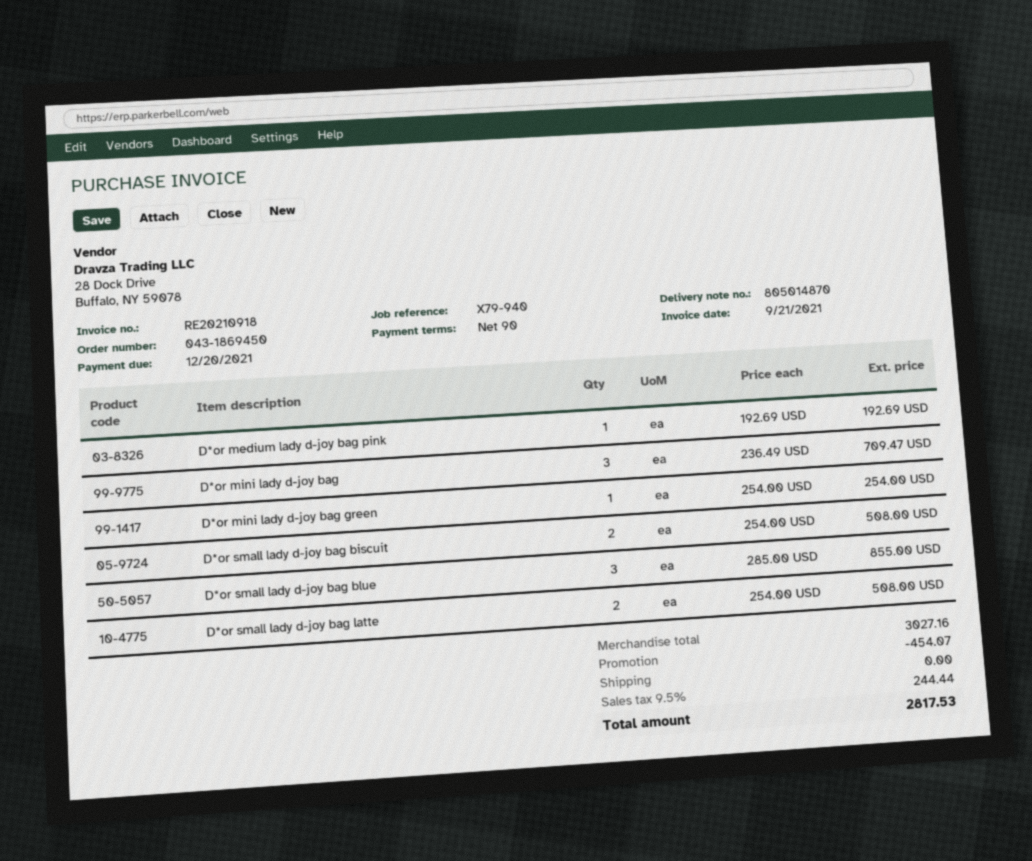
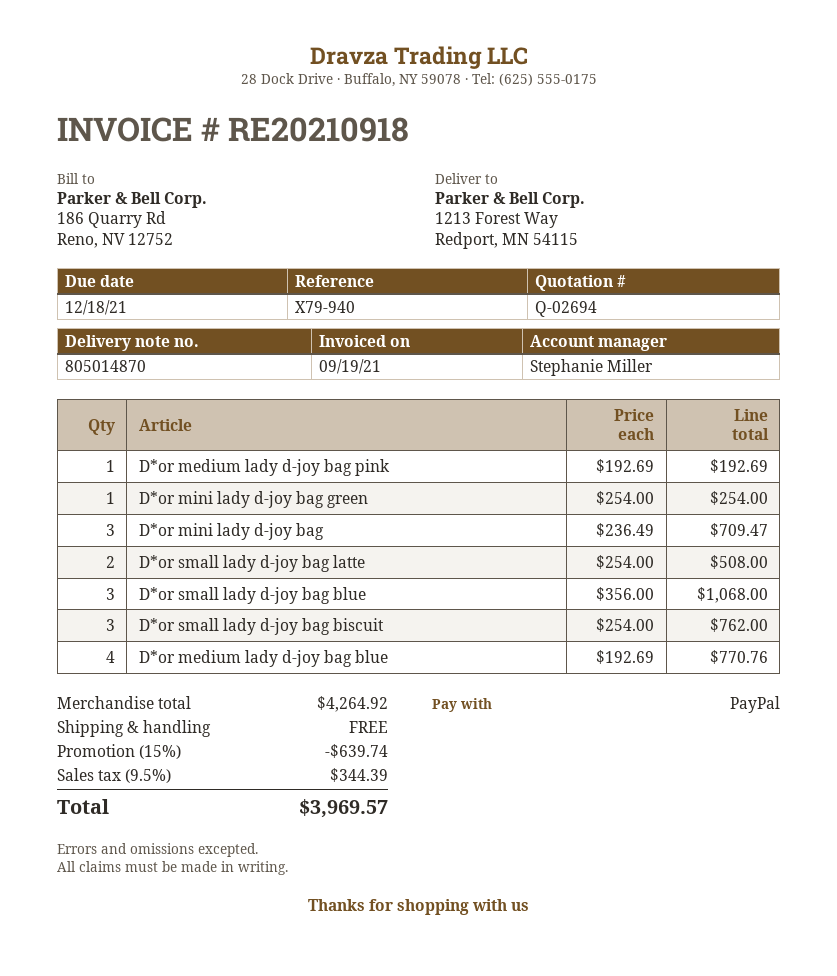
invoice date: 2021-09-21 -> 2021-09-19
due date: 2021-12-20 -> 2021-12-18
D*or small lady d-joy bag biscuit: 2 x 254.00 = 508.00 -> 3 x 254.00 = 762.00
D*or small lady d-joy bag blue: 3 x 285.00 = 855.00 -> 3 x 356.00 = 1068.00
D*or medium lady d-joy bag blue: none -> 4 x 192.69 = 770.76
subtotal: 3027.16 -> 4264.92
discount: 454.07 -> 639.74
tax: 9.5% = 244.44 -> 9.5% = 344.39
total: 2817.53 -> 3969.57

